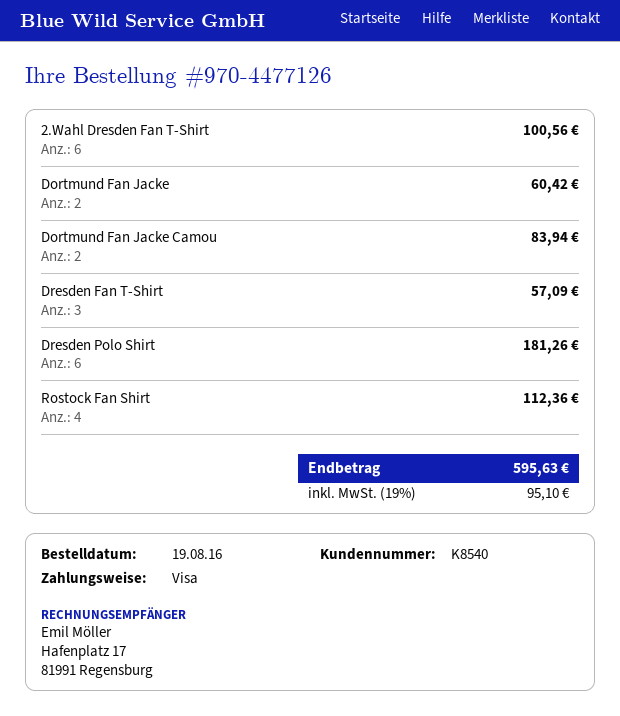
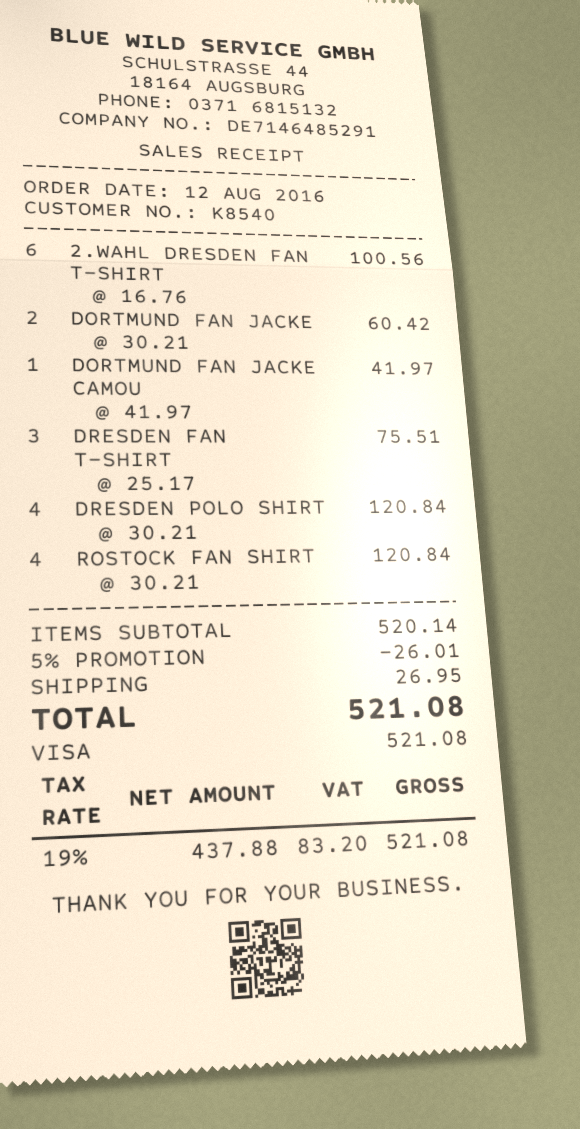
order date: 2016-08-19 -> 2016-08-12
Dortmund Fan Jacke Camou: 2 for 83.94 -> 1 for 41.97
Dresden Fan T-Shirt: 3 for 57.09 -> 3 for 75.51
Dresden Polo Shirt: 6 for 181.26 -> 4 for 120.84
Rostock Fan Shirt: 4 for 112.36 -> 4 for 120.84
discount: none -> 5% = 26.01
shipping: none -> 26.95
tax: 19% = 95.10 -> 19% = 83.20
total: 595.63 -> 521.08

